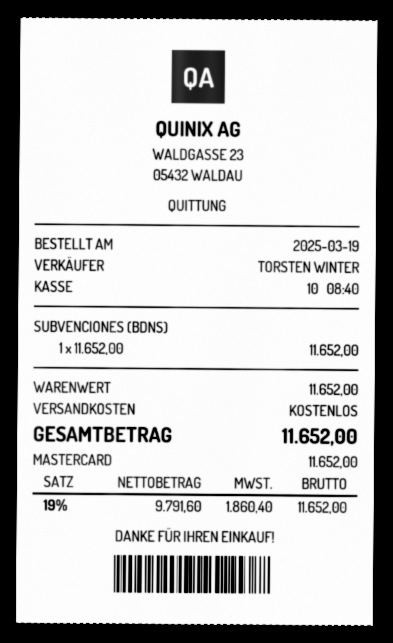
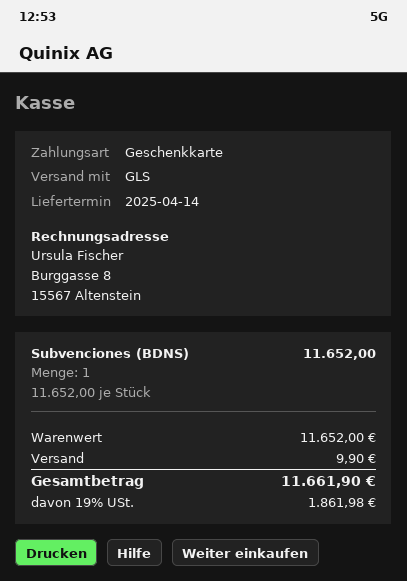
payment method: Mastercard -> gift card
shipping: 0.00 -> 9.90
tax: 19% = 1860.40 -> 19% = 1861.98
total: 11652.00 -> 11661.90

